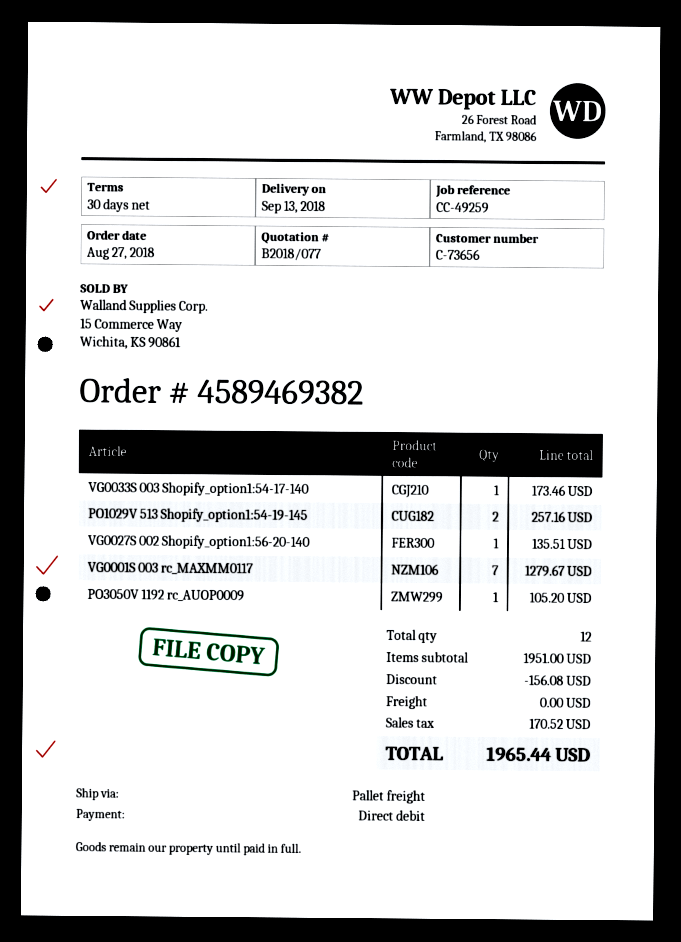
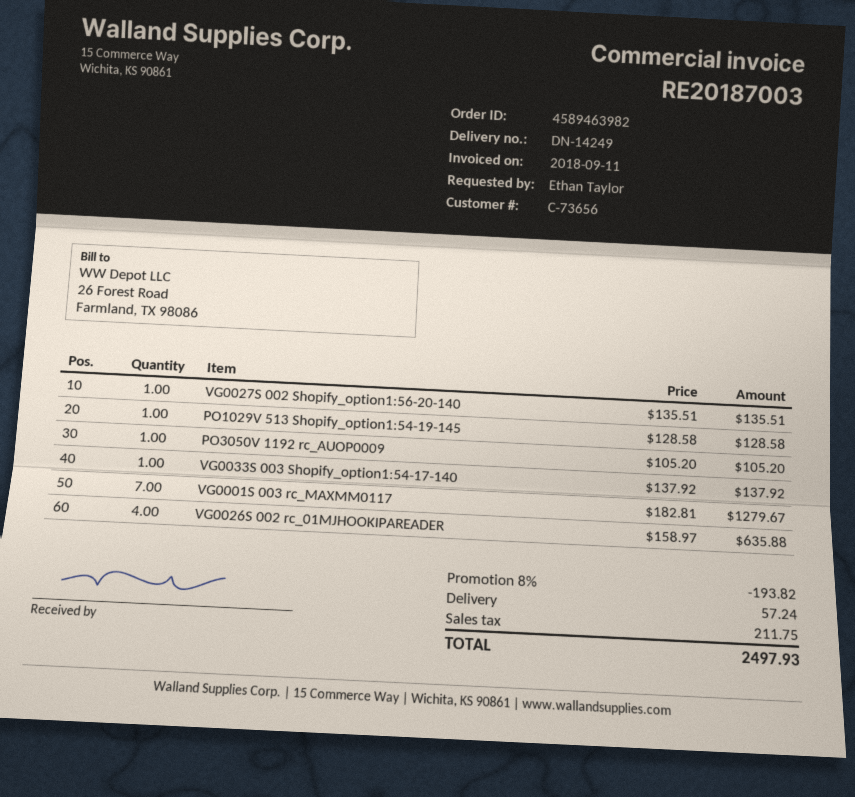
order number: 4589469382 -> 4589463982
VG0033S 003 Shopify_option1:54-17-140: 1 for 173.46 -> 1 for 137.92
PO1029V 513 Shopify_option1:54-19-145: 2 for 257.16 -> 1 for 128.58
VG0026S 002 rc_01MJHOOKIPAREADER: none -> 4 for 635.88
discount: 156.08 -> 193.82
shipping: 0.00 -> 57.24
tax: 170.52 -> 211.75
total: 1965.44 -> 2497.93

